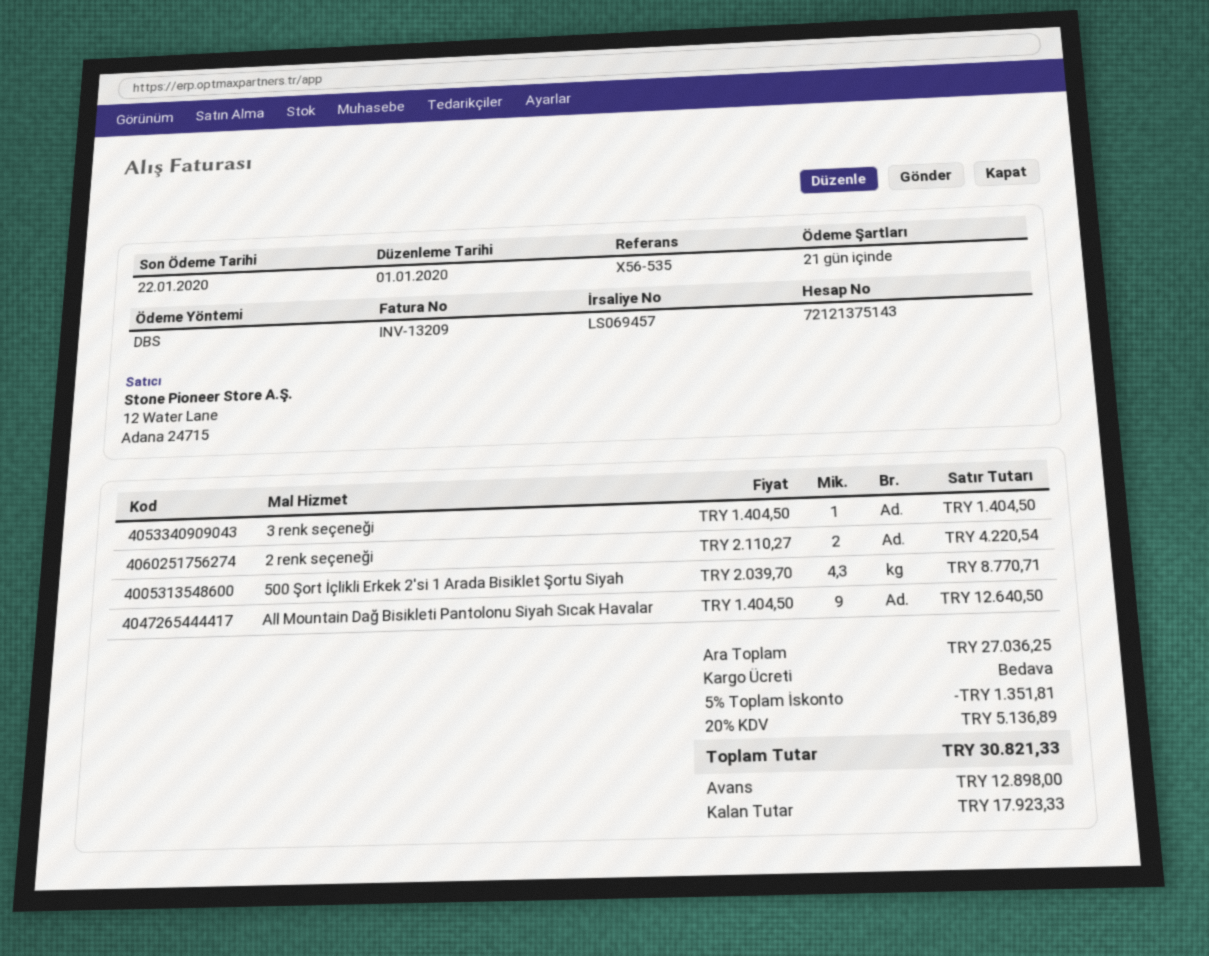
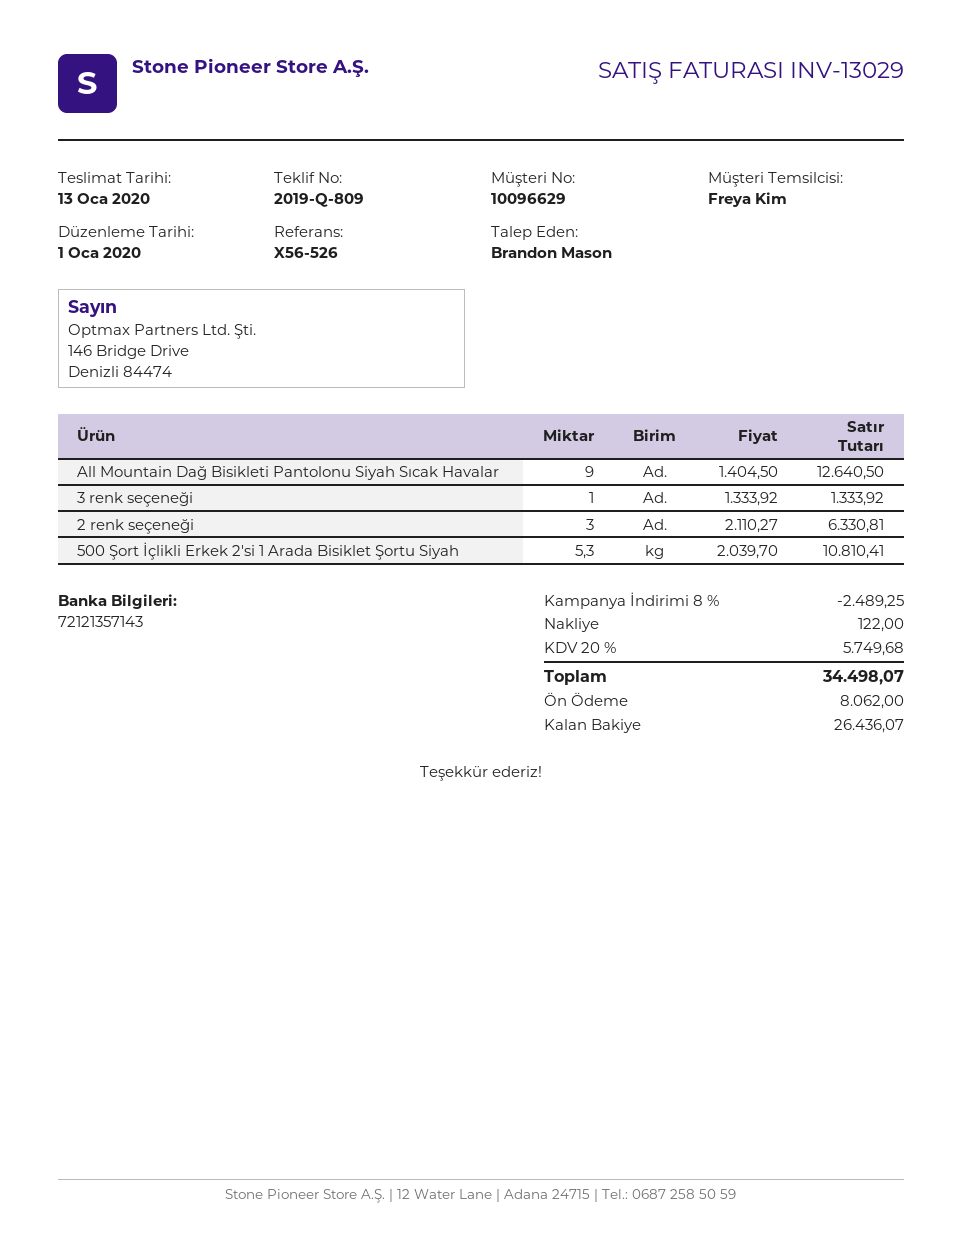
invoice number: INV-13209 -> INV-13029
reference: X56-535 -> X56-526
bank account: 72121375143 -> 72121357143
3 renk seçeneği: 1 x 1404.50 = 1404.50 -> 1 x 1333.92 = 1333.92
2 renk seçeneği: 2 x 2110.27 = 4220.54 -> 3 x 2110.27 = 6330.81
500 Şort İçlikli Erkek 2'si 1 Arada Bisiklet Şortu Siyah: 4.3 x 2039.70 = 8770.71 -> 5.3 x 2039.70 = 10810.41
discount: 5% = 1351.81 -> 8% = 2489.25
shipping: 0.00 -> 122.00
tax: 20% = 5136.89 -> 20% = 5749.68
total: 30821.33 -> 34498.07
deposit: 12898.00 -> 8062.00
balance: 17923.33 -> 26436.07

